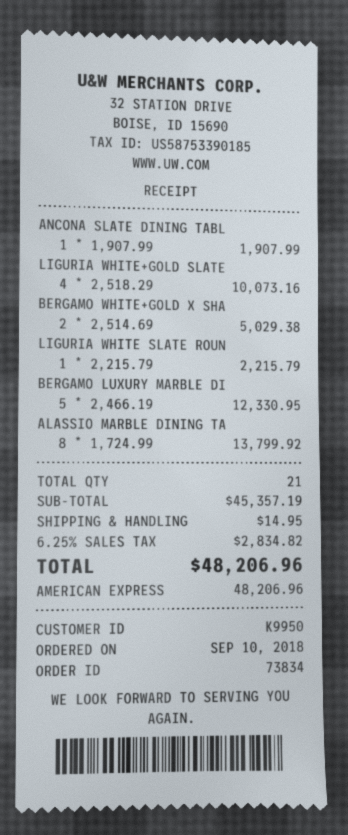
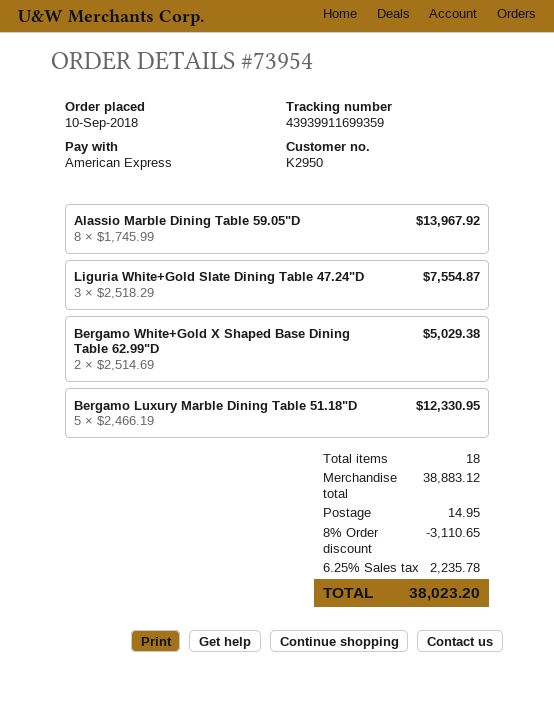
order number: 73834 -> 73954
customer number: K9950 -> K2950
ANCONA SLATE DINING TABL: 1 x 1907.99 = 1907.99 -> none
LIGURIA WHITE+GOLD SLATE: 4 x 2518.29 = 10073.16 -> 3 x 2518.29 = 7554.87
LIGURIA WHITE SLATE ROUN: 1 x 2215.79 = 2215.79 -> none
ALASSIO MARBLE DINING TA: 8 x 1724.99 = 13799.92 -> 8 x 1745.99 = 13967.92
total quantity: 21 -> 18
subtotal: 45357.19 -> 38883.12
discount: none -> 8% = 3110.65
tax: 6.25% = 2834.82 -> 6.25% = 2235.78
total: 48206.96 -> 38023.20

